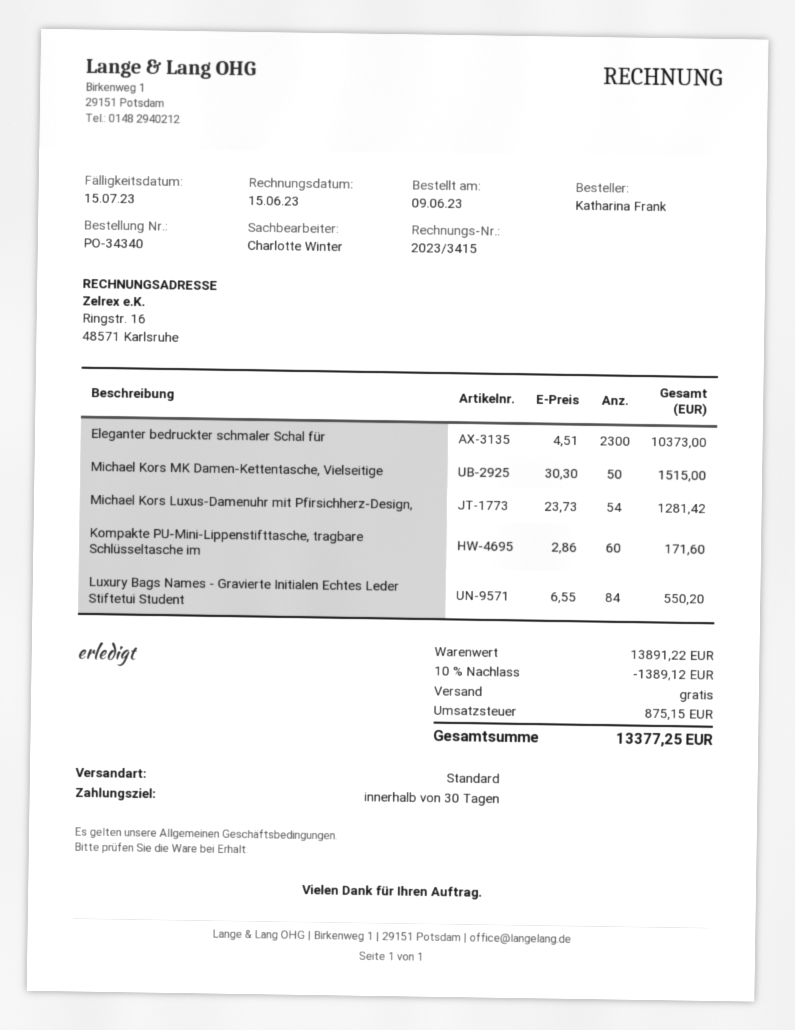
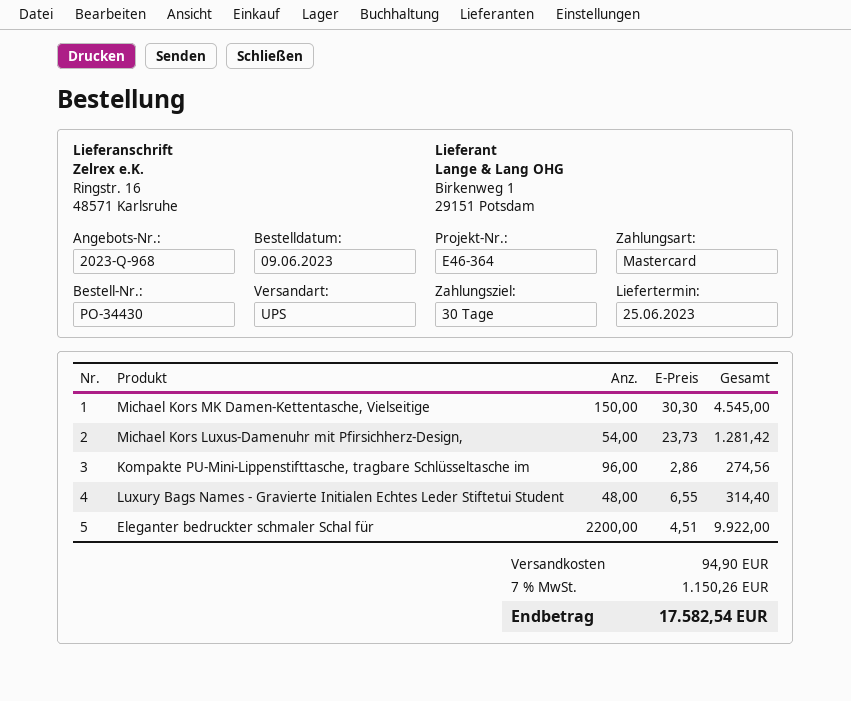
order number: PO-34340 -> PO-34430
shipping method: standard -> UPS
Eleganter bedruckter schmaler Schal für: 2300 x 4.51 = 10373.00 -> 2200 x 4.51 = 9922.00
Michael Kors MK Damen-Kettentasche, Vielseitige: 50 x 30.30 = 1515.00 -> 150 x 30.30 = 4545.00
Kompakte PU-Mini-Lippenstifttasche, tragbare Schlüsseltasche im: 60 x 2.86 = 171.60 -> 96 x 2.86 = 274.56
Luxury Bags Names - Gravierte Initialen Echtes Leder Stiftetui Student: 84 x 6.55 = 550.20 -> 48 x 6.55 = 314.40
discount: 10% = 1389.12 -> none
shipping: 0.00 -> 94.90
tax: 875.15 -> 1150.26
total: 13377.25 -> 17582.54

